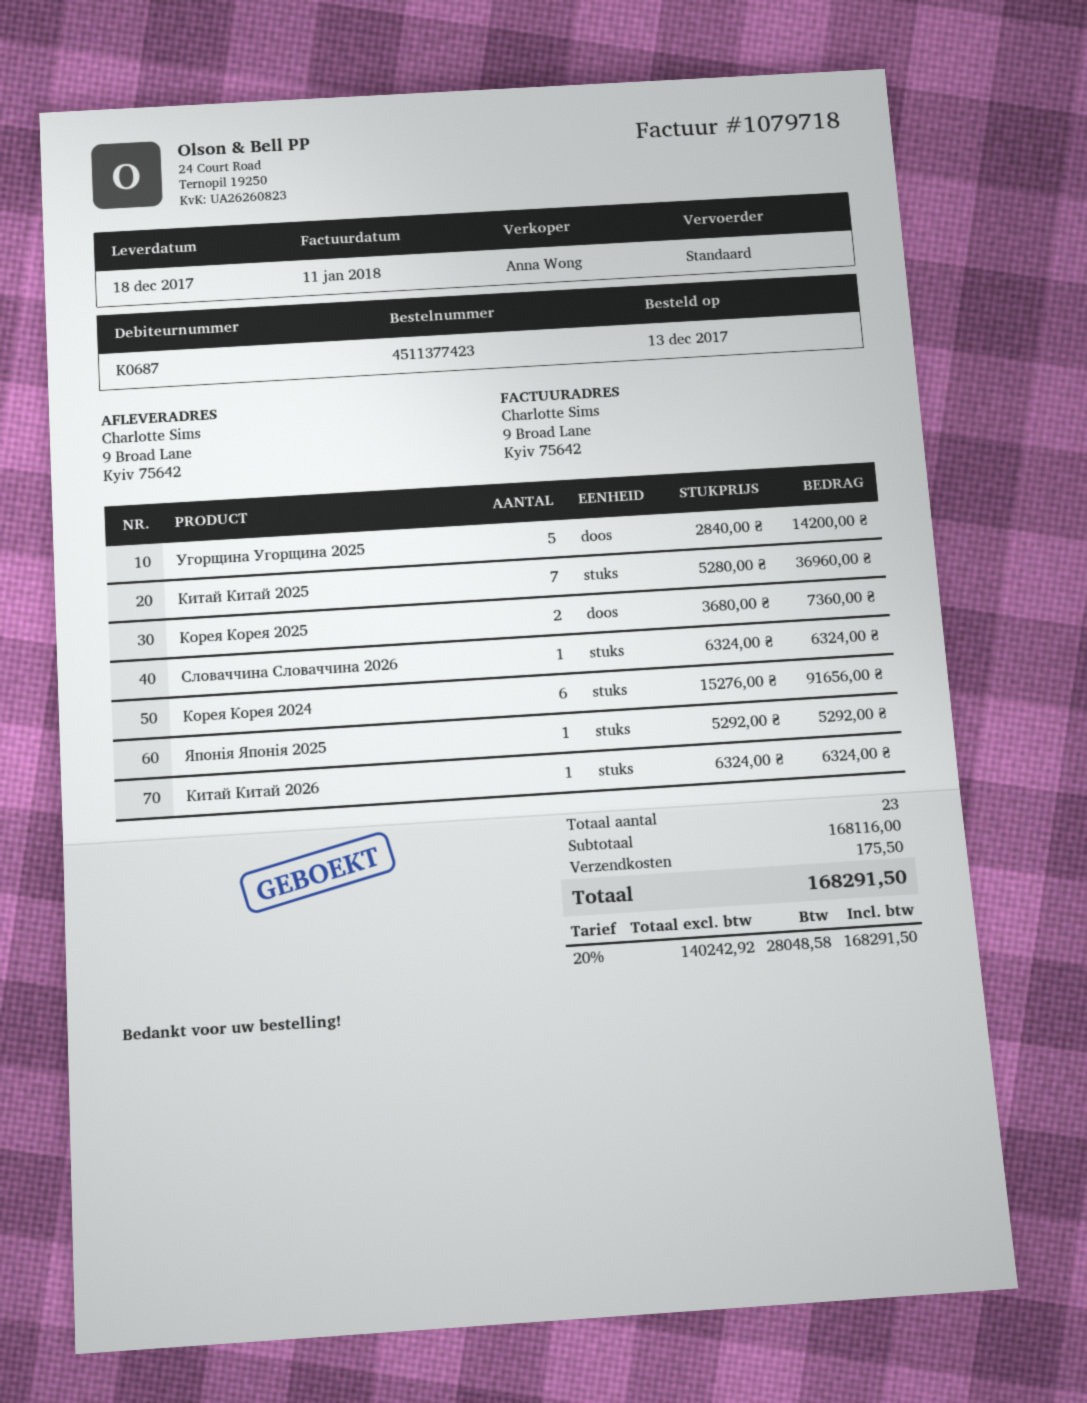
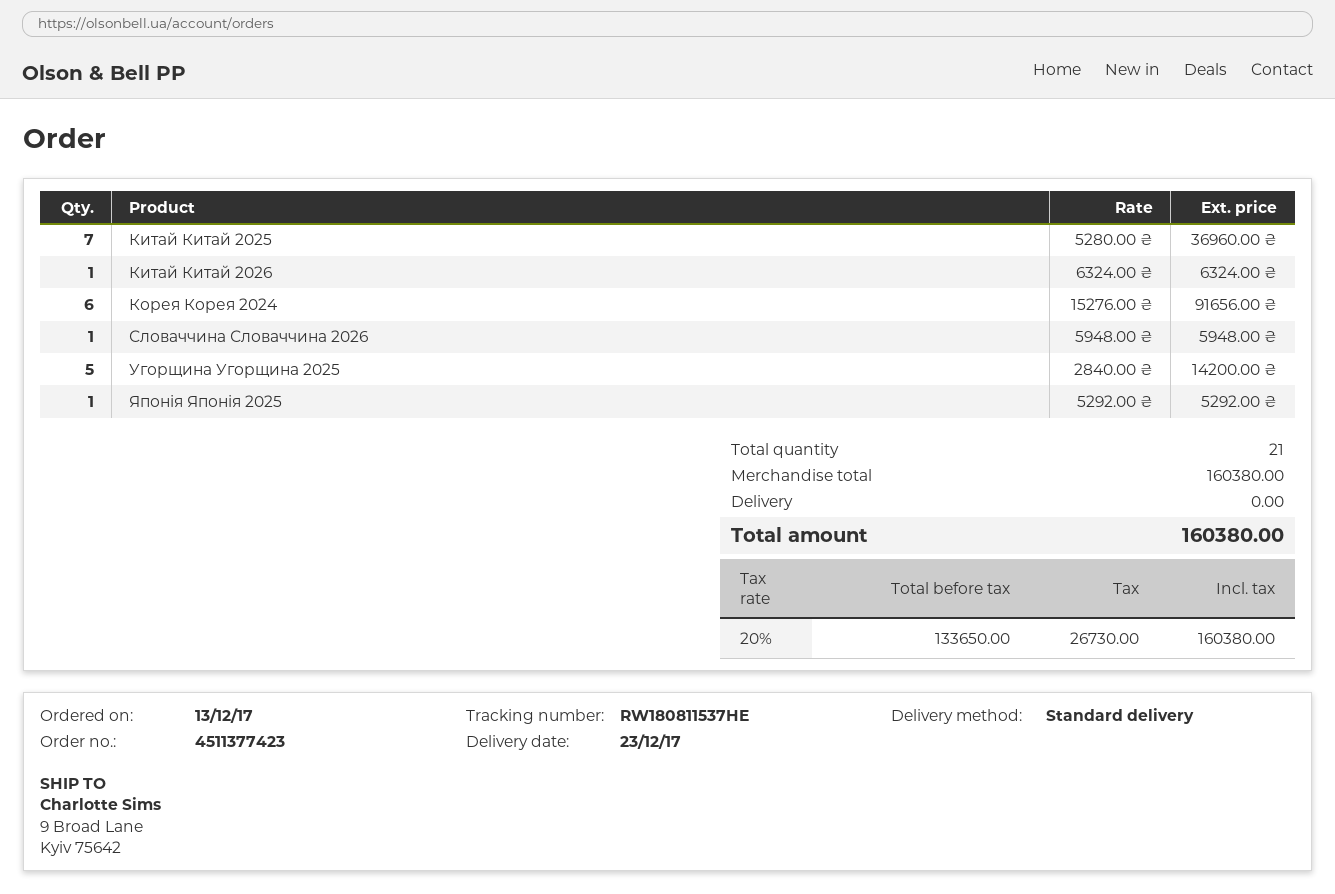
delivery date: 2017-12-18 -> 2017-12-23
Корея Корея 2025: 2 x 3680.00 = 7360.00 -> none
Словаччина Словаччина 2026: 1 x 6324.00 = 6324.00 -> 1 x 5948.00 = 5948.00
total quantity: 23 -> 21
subtotal: 168116.00 -> 160380.00
shipping: 175.50 -> 0.00
net: 140242.92 -> 133650.00
tax: 20% = 28048.58 -> 20% = 26730.00
total: 168291.50 -> 160380.00

